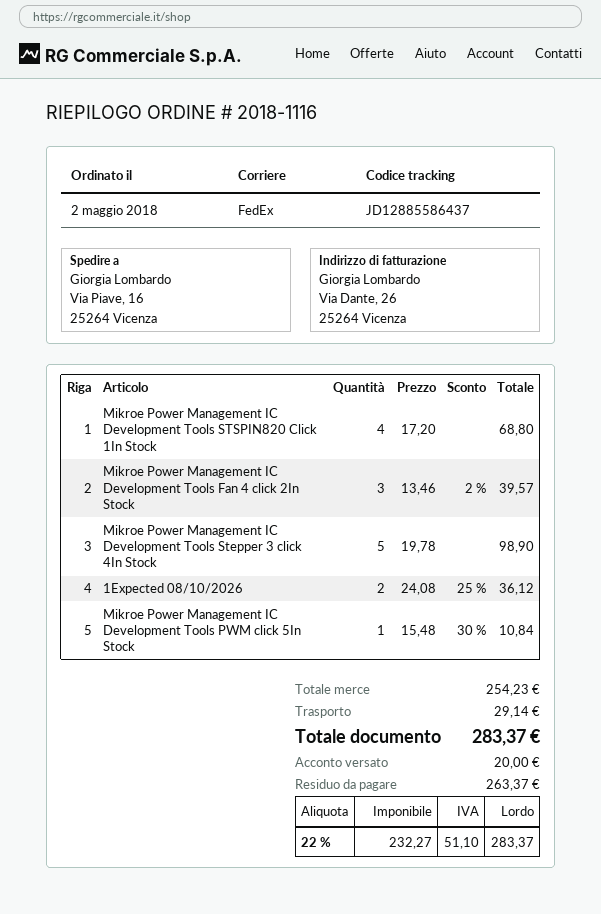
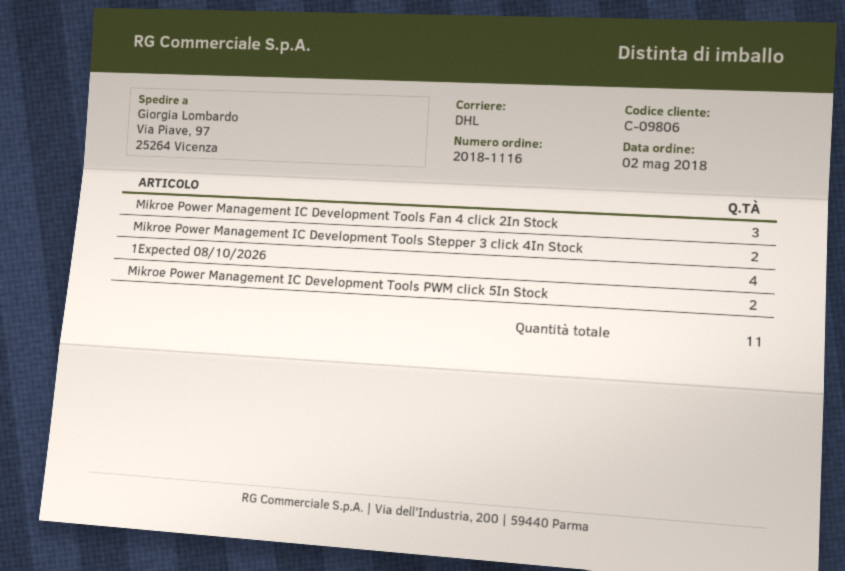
shipping method: FedEx -> DHL
ship to: Via Piave, 16, 25264 Vicenza -> Via Piave, 97, 25264 Vicenza
Mikroe Power Management IC Development Tools STSPIN820 Click 1In Stock: 4 -> none
Mikroe Power Management IC Development Tools Stepper 3 click 4In Stock: 5 -> 2
1Expected 08/10/2026: 2 -> 4
Mikroe Power Management IC Development Tools PWM click 5In Stock: 1 -> 2

